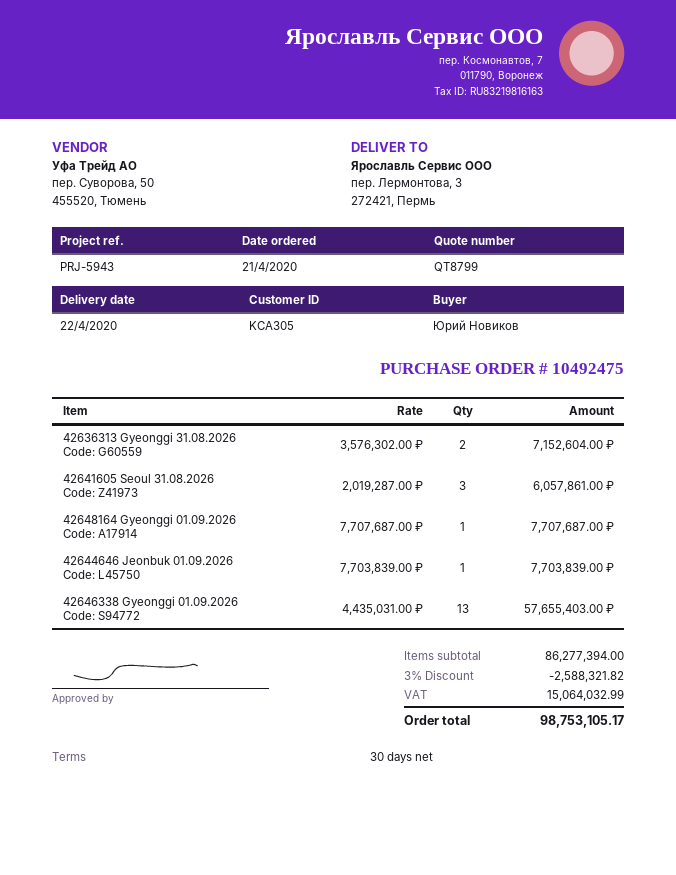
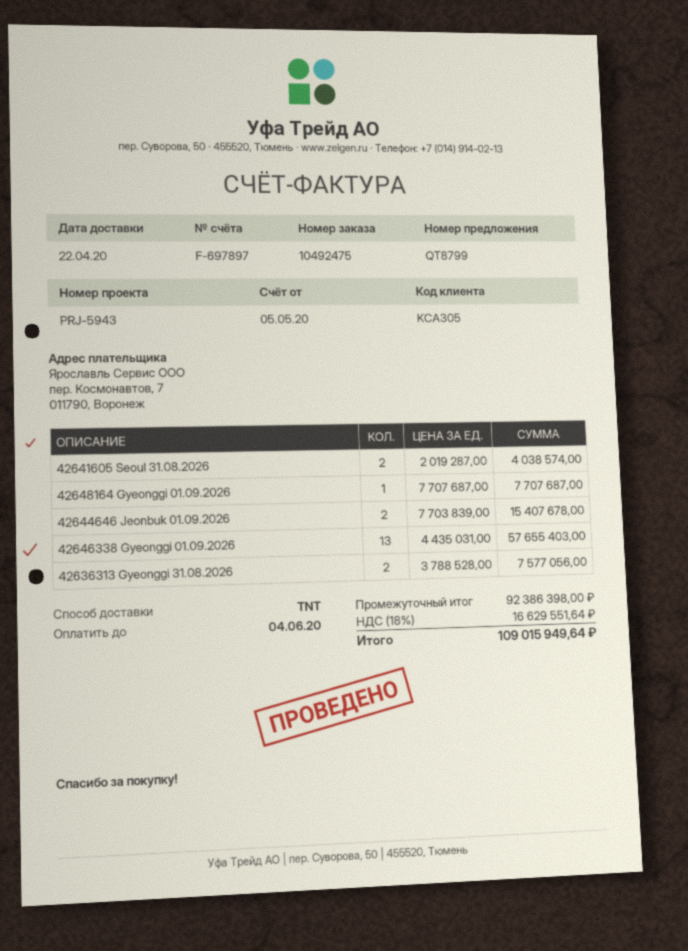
42636313 Gyeonggi 31.08.2026: 2 x 3576302.00 = 7152604.00 -> 2 x 3788528.00 = 7577056.00
42641605 Seoul 31.08.2026: 3 x 2019287.00 = 6057861.00 -> 2 x 2019287.00 = 4038574.00
42644646 Jeonbuk 01.09.2026: 1 x 7703839.00 = 7703839.00 -> 2 x 7703839.00 = 15407678.00
subtotal: 86277394.00 -> 92386398.00
discount: 3% = 2588321.82 -> none
tax: 15064032.99 -> 16629551.64
total: 98753105.17 -> 109015949.64

